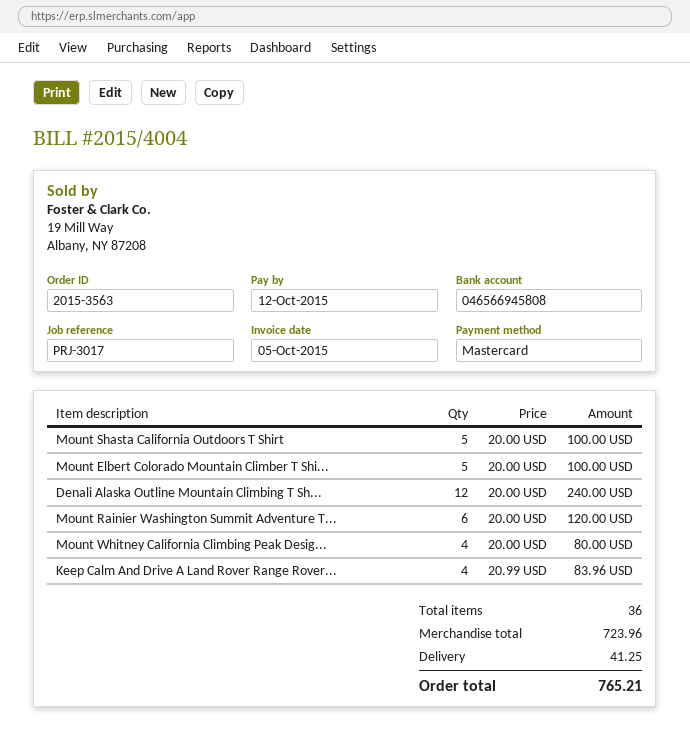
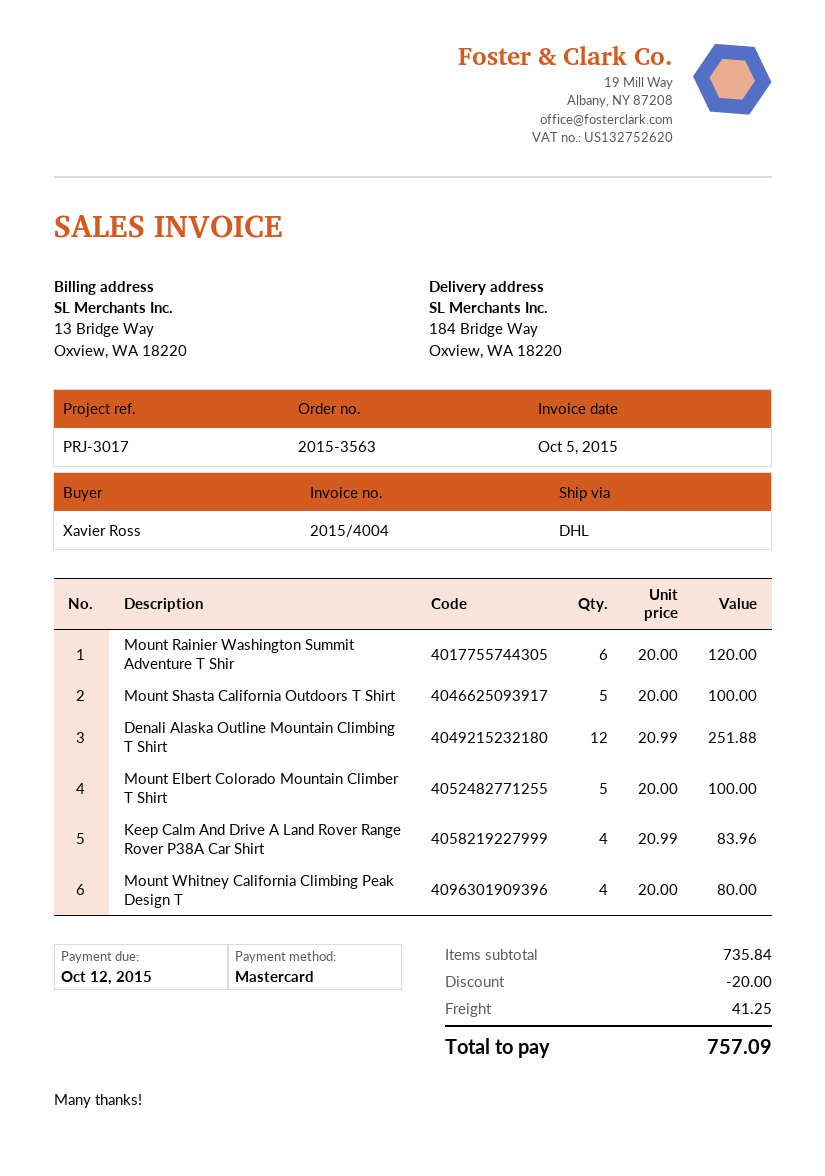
Denali Alaska Outline Mountain Climbing T Sh...: 12 x 20.00 = 240.00 -> 12 x 20.99 = 251.88
subtotal: 723.96 -> 735.84
discount: none -> 20.00
total: 765.21 -> 757.09

